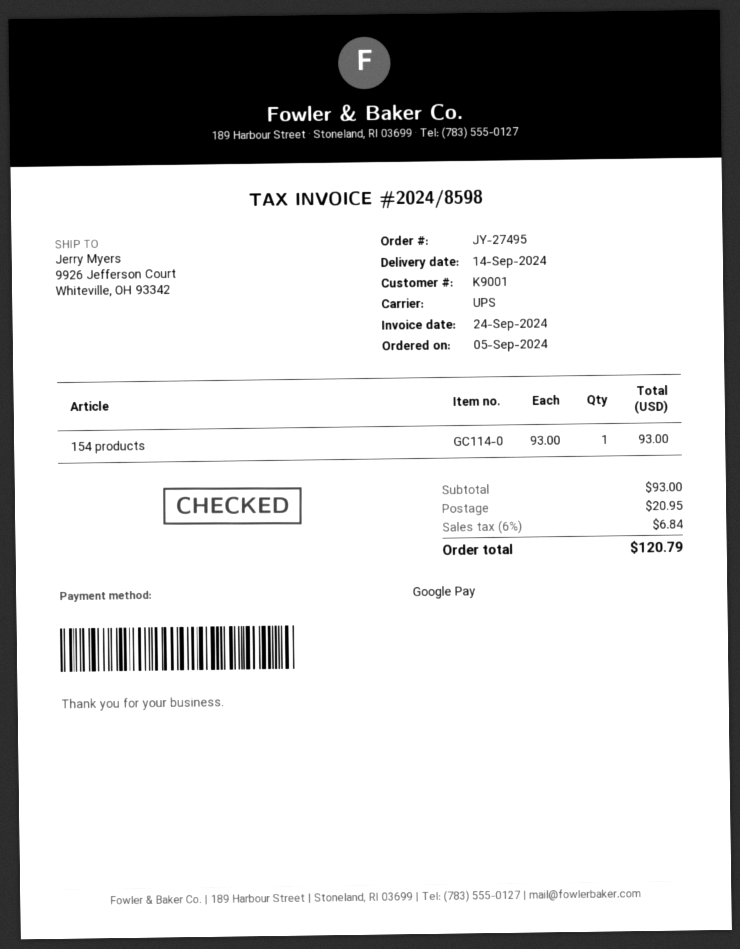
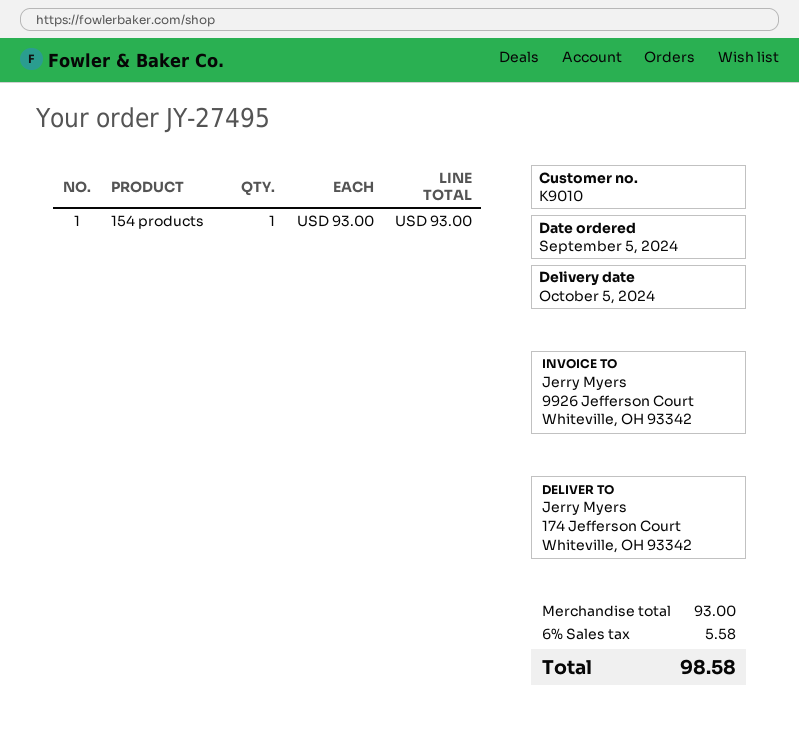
delivery date: 2024-09-14 -> 2024-10-05
customer number: K9001 -> K9010
ship to: 9926 Jefferson Court, Whiteville, OH 93342 -> 174 Jefferson Court, Whiteville, OH 93342
shipping: 20.95 -> none
tax: 6% = 6.84 -> 6% = 5.58
total: 120.79 -> 98.58

